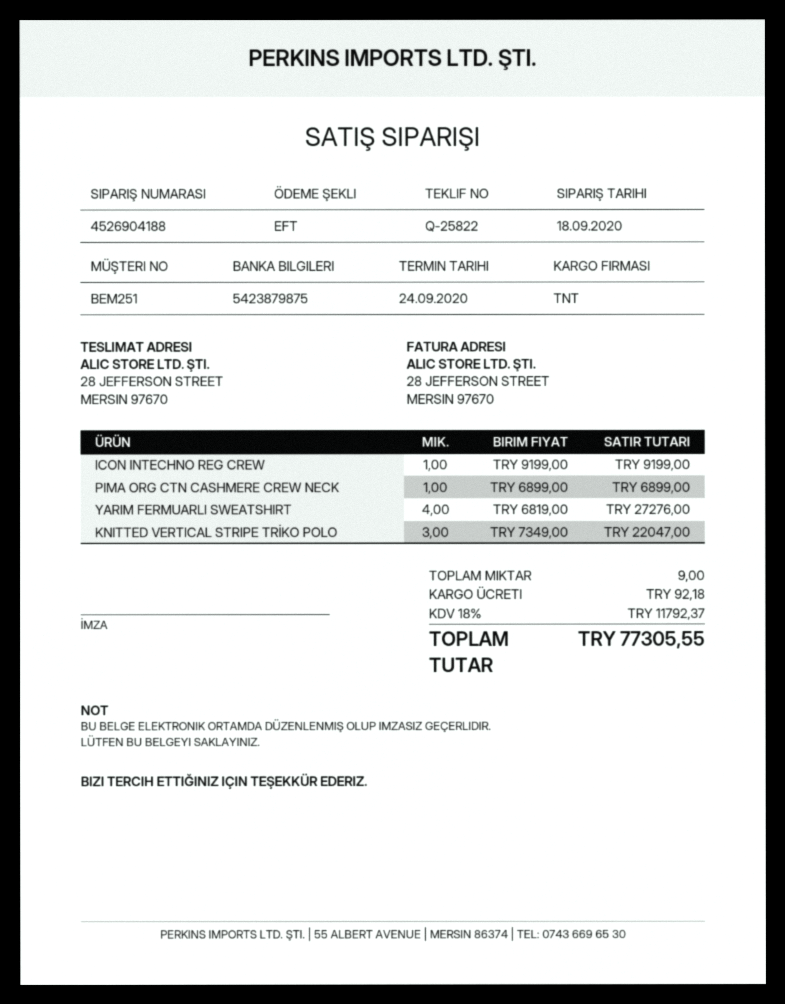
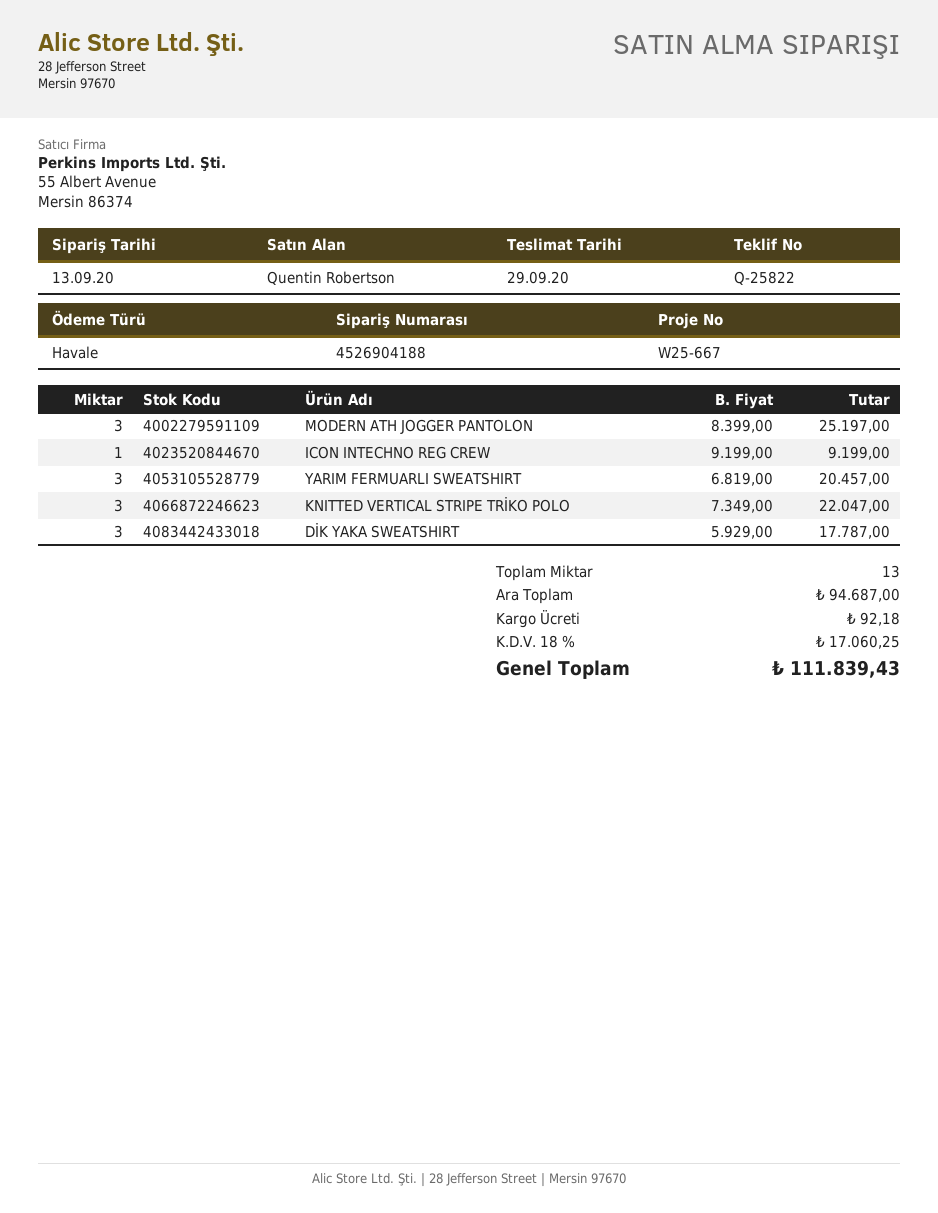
order date: 2020-09-18 -> 2020-09-13
delivery date: 2020-09-24 -> 2020-09-29
PIMA ORG CTN CASHMERE CREW NECK: 1 x 6899.00 = 6899.00 -> none
YARIM FERMUARLI SWEATSHIRT: 4 x 6819.00 = 27276.00 -> 3 x 6819.00 = 20457.00
MODERN ATH JOGGER PANTOLON: none -> 3 x 8399.00 = 25197.00
DİK YAKA SWEATSHIRT: none -> 3 x 5929.00 = 17787.00
total quantity: 9 -> 13
tax: 18% = 11792.37 -> 18% = 17060.25
total: 77305.55 -> 111839.43

